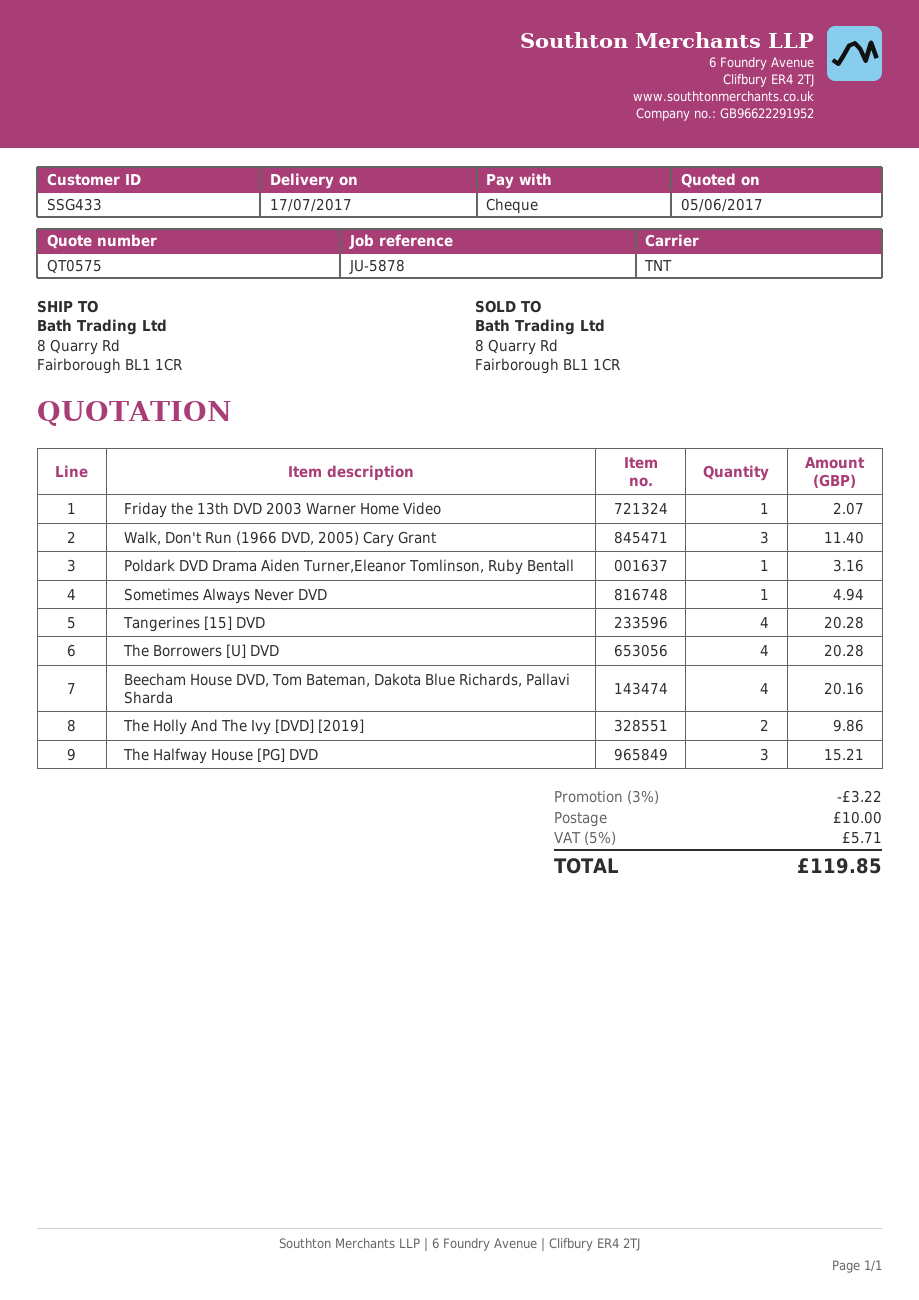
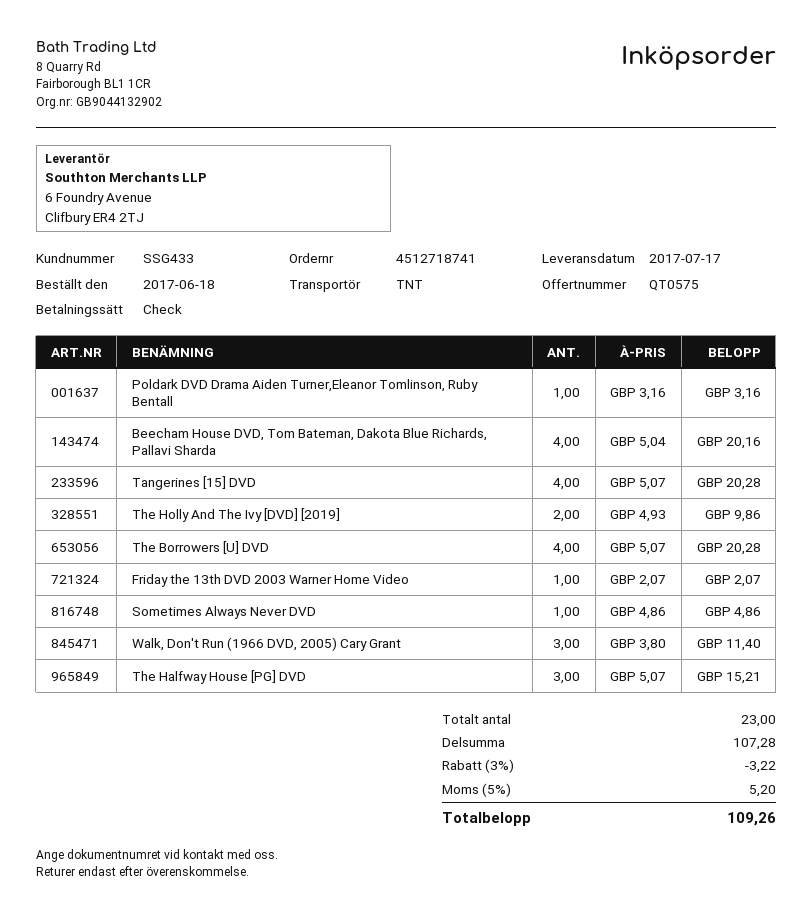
Sometimes Always Never DVD: 1 for 4.94 -> 1 for 4.86
shipping: 10.00 -> none
tax: 5% = 5.71 -> 5% = 5.20
total: 119.85 -> 109.26

